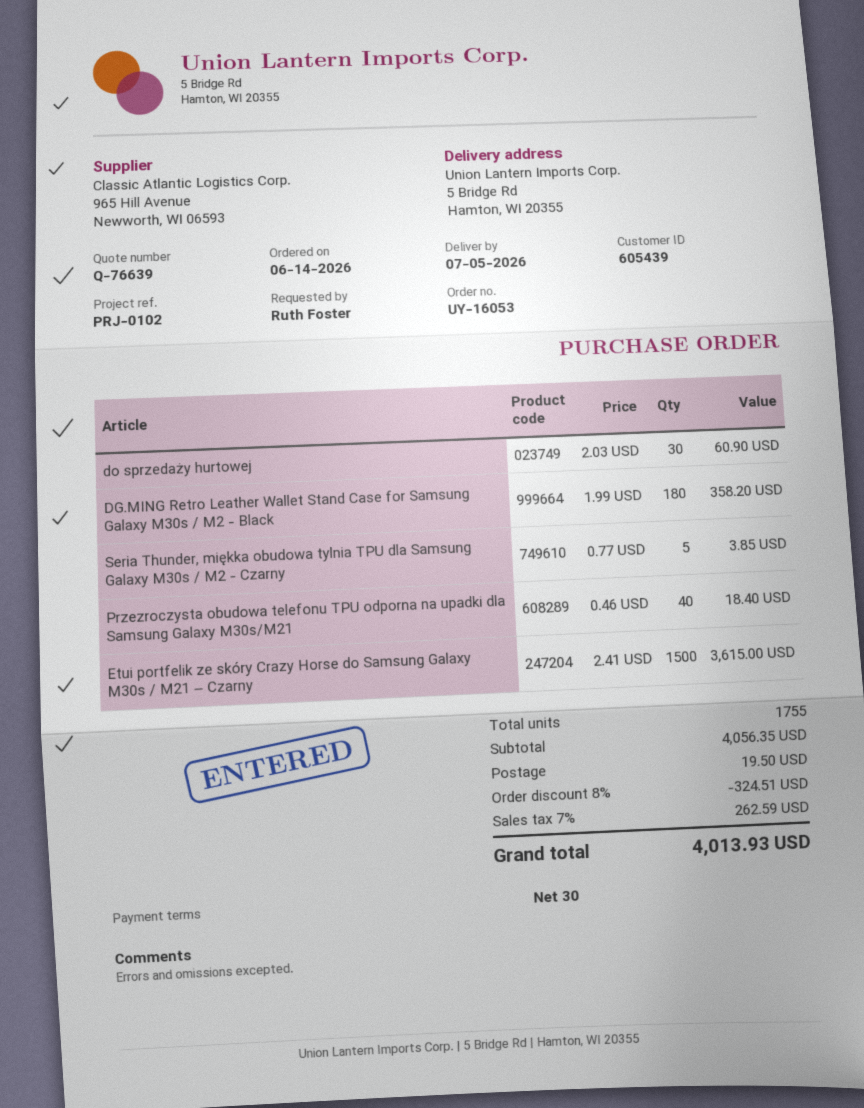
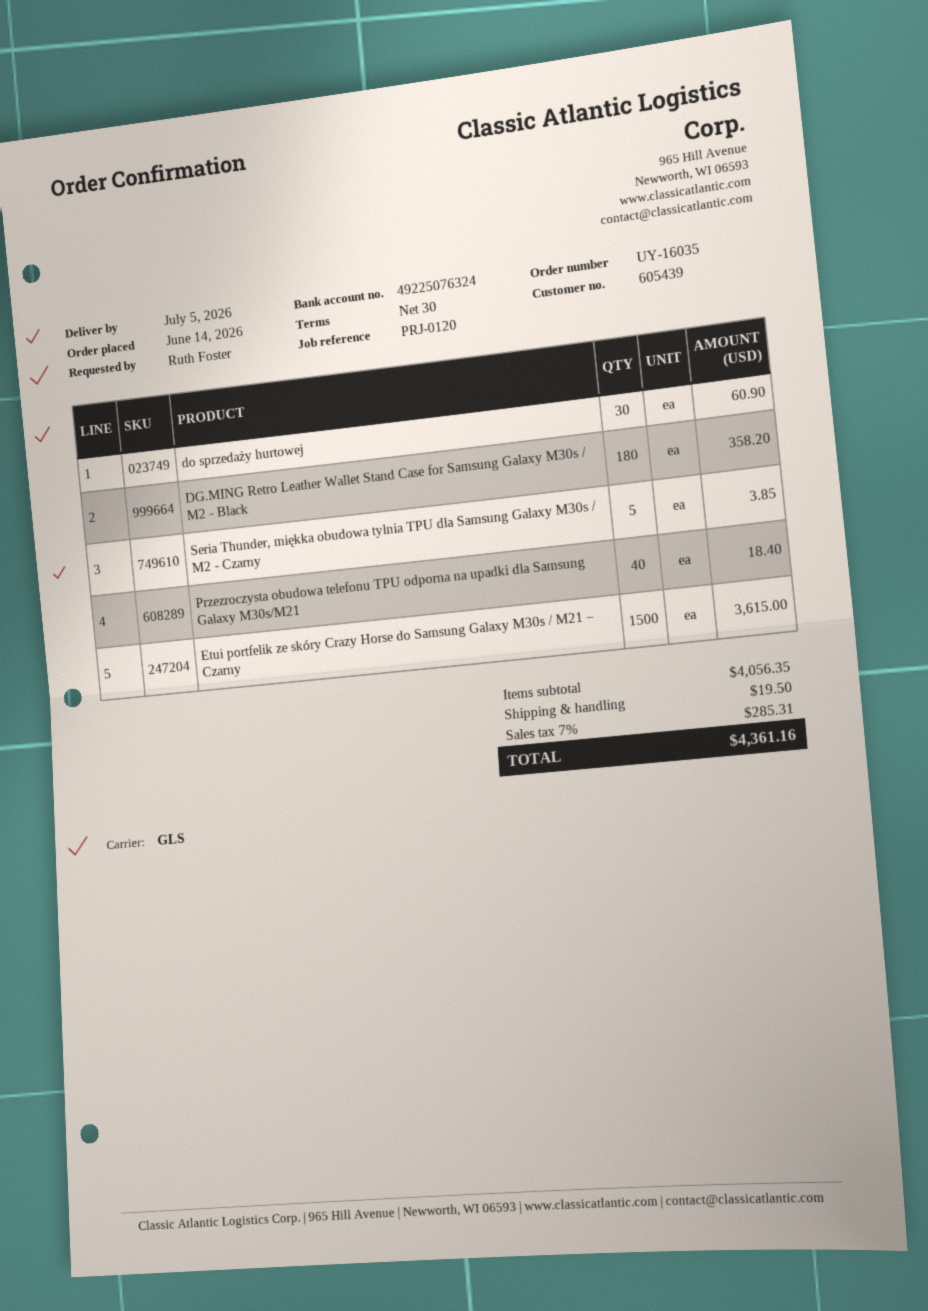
order number: UY-16053 -> UY-16035
reference: PRJ-0102 -> PRJ-0120
discount: 8% = 324.51 -> none
tax: 7% = 262.59 -> 7% = 285.31
total: 4013.93 -> 4361.16

